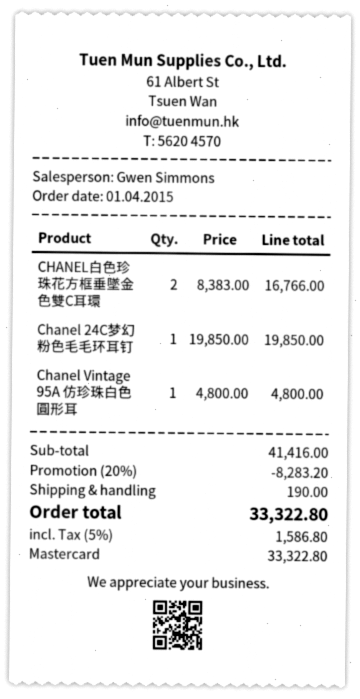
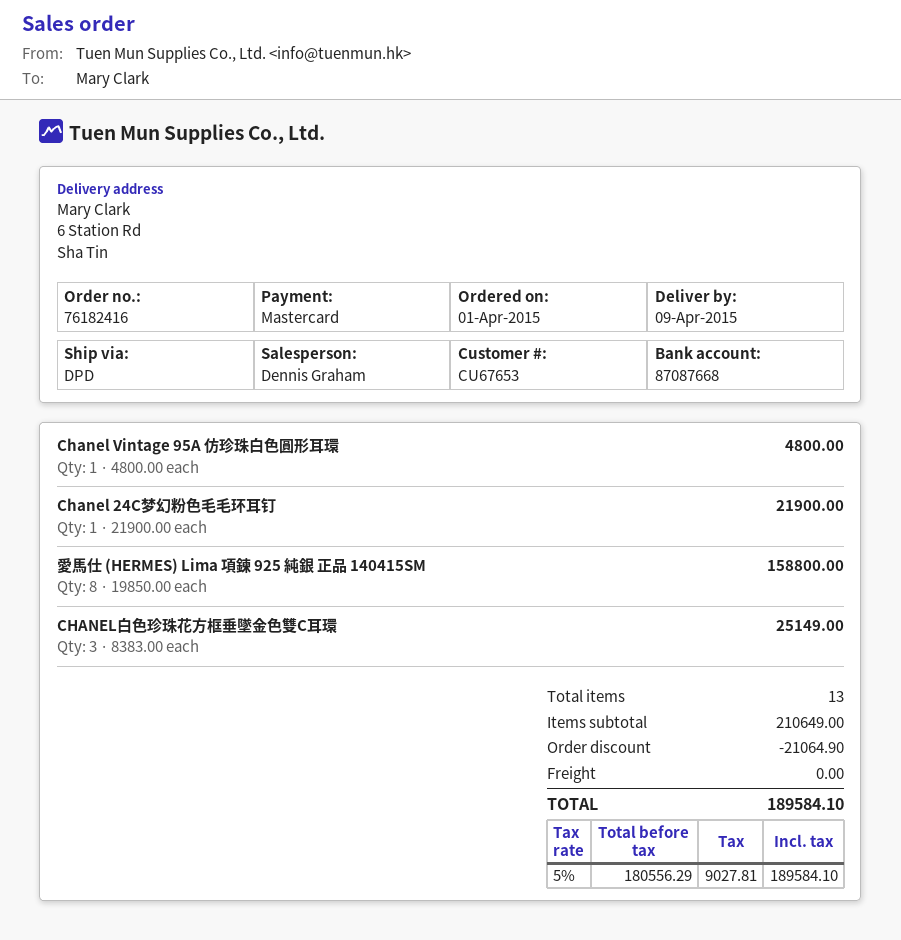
sales rep: Gwen Simmons -> Dennis Graham
CHANEL白色珍珠花方框垂墜金色雙C耳環: 2 x 8383.00 = 16766.00 -> 3 x 8383.00 = 25149.00
Chanel 24C梦幻粉色毛毛环耳钉: 1 x 19850.00 = 19850.00 -> 1 x 21900.00 = 21900.00
愛馬仕 (HERMES) Lima 項鍊 925 純銀 正品 140415SM: none -> 8 x 19850.00 = 158800.00
subtotal: 41416.00 -> 210649.00
discount: 8283.20 -> 21064.90
shipping: 190.00 -> 0.00
tax: 5% = 1586.80 -> 5% = 9027.81
total: 33322.80 -> 189584.10

